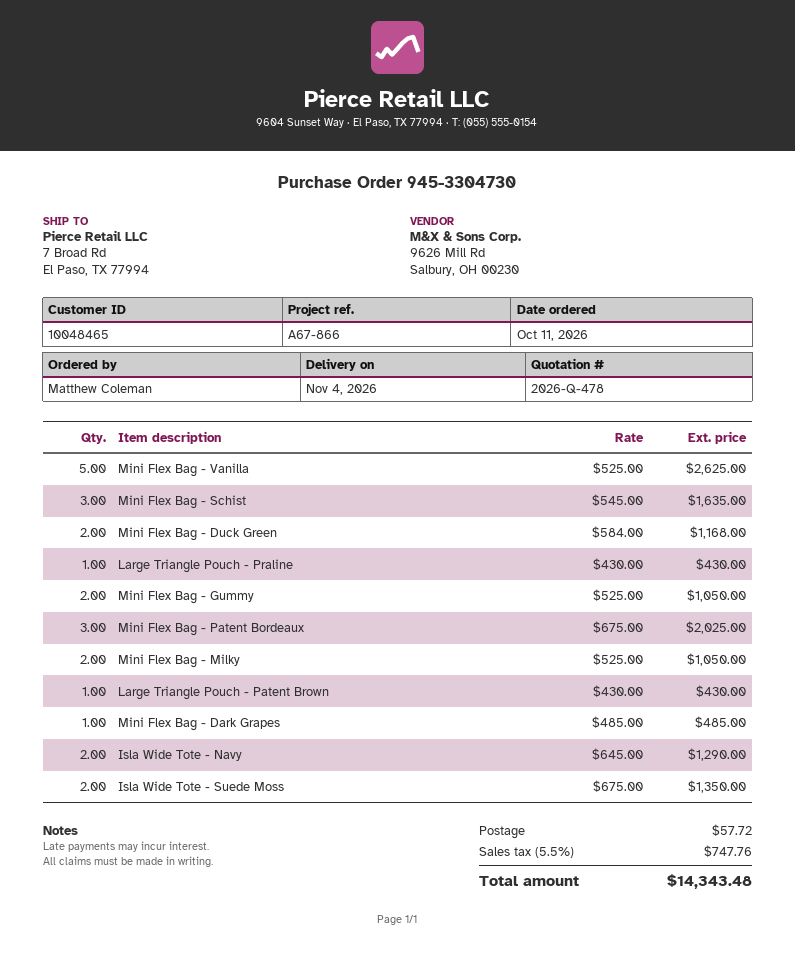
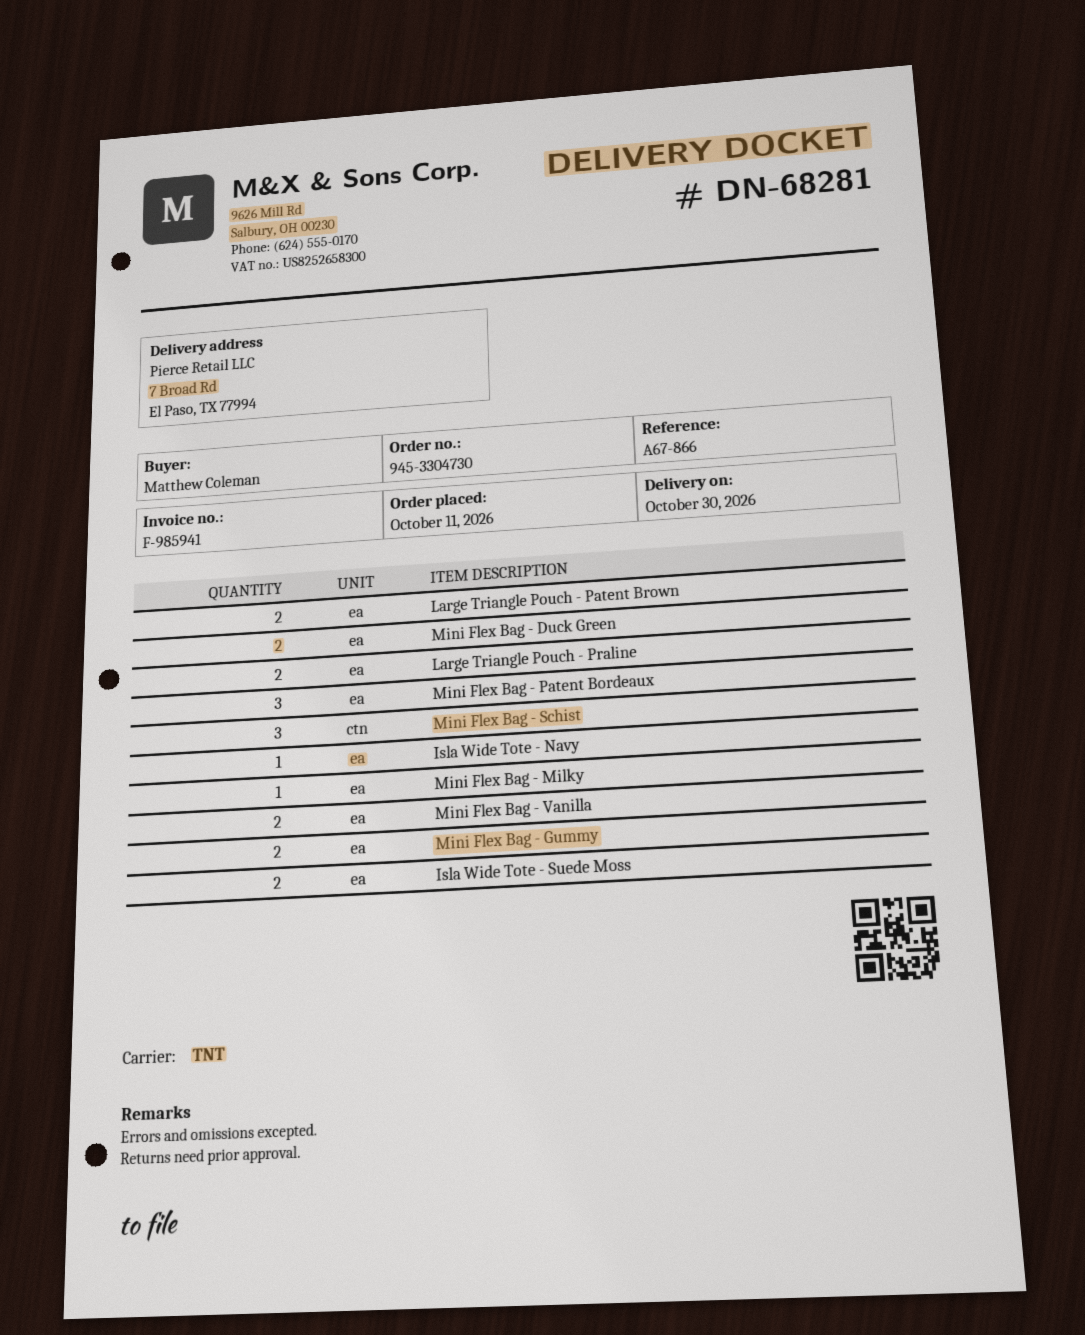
delivery date: 2026-11-04 -> 2026-10-30
Mini Flex Bag - Vanilla: 5 -> 2
Large Triangle Pouch - Praline: 1 -> 2
Mini Flex Bag - Milky: 2 -> 1
Large Triangle Pouch - Patent Brown: 1 -> 2
Mini Flex Bag - Dark Grapes: 1 -> none
Isla Wide Tote - Navy: 2 -> 1

